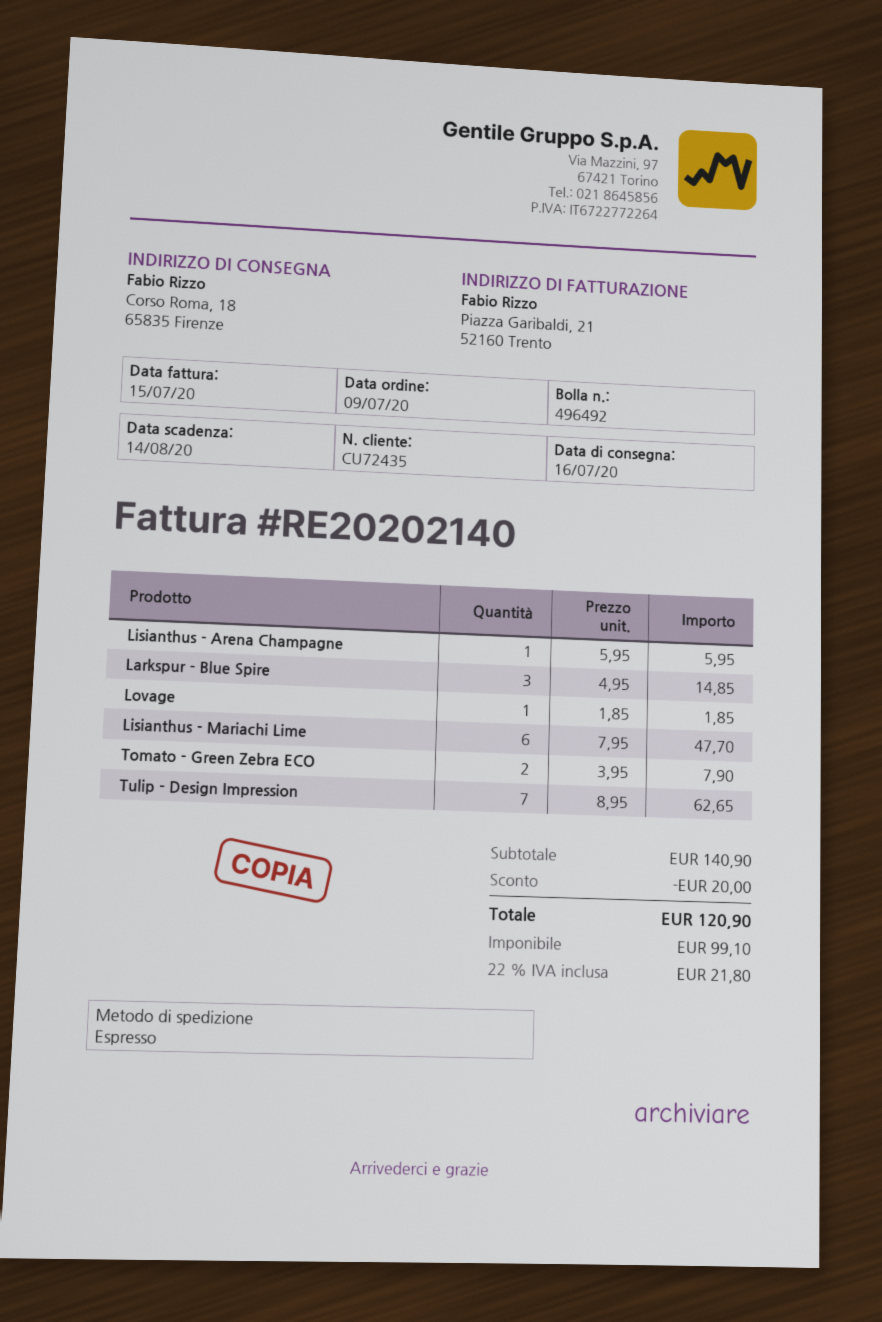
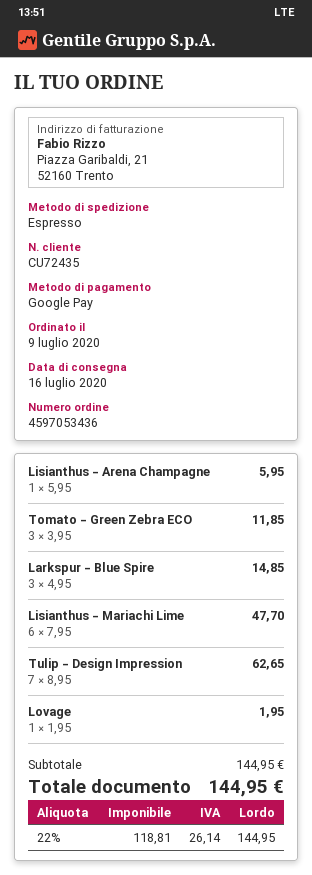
Lovage: 1 x 1.85 = 1.85 -> 1 x 1.95 = 1.95
Tomato - Green Zebra ECO: 2 x 3.95 = 7.90 -> 3 x 3.95 = 11.85
subtotal: 140.90 -> 144.95
discount: 20.00 -> none
net: 99.10 -> 118.81
tax: 22% = 21.80 -> 22% = 26.14
total: 120.90 -> 144.95

